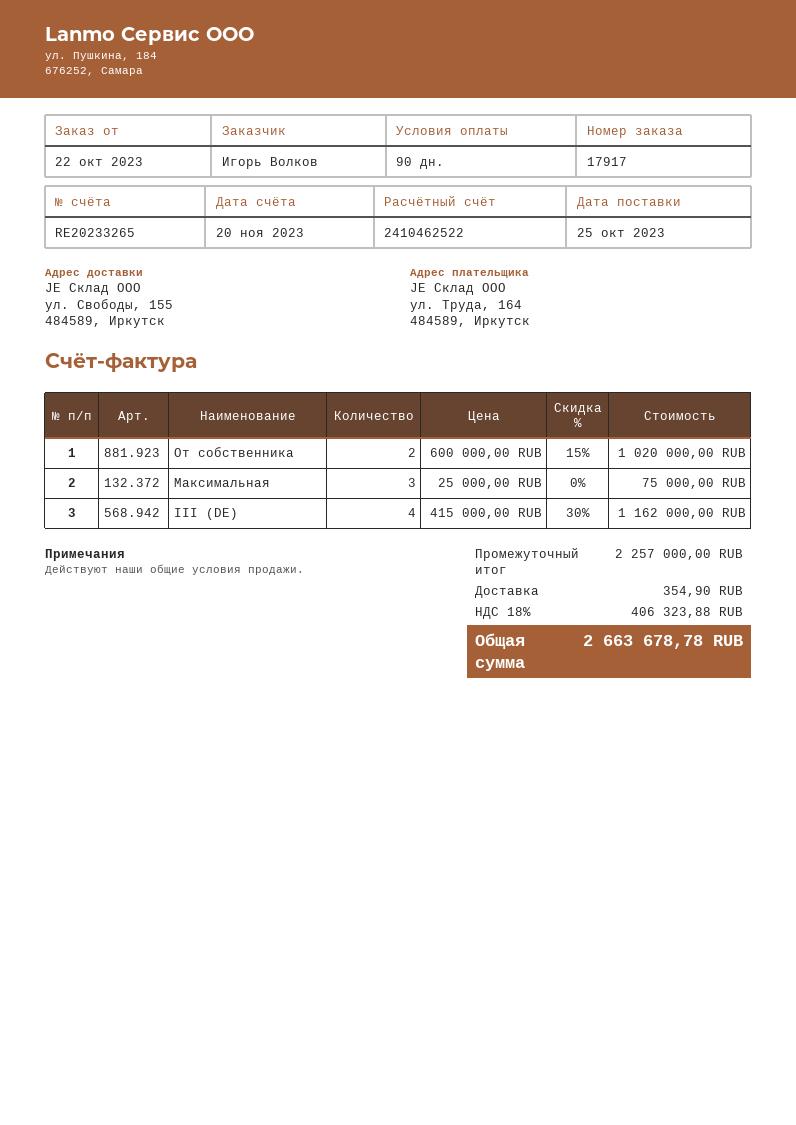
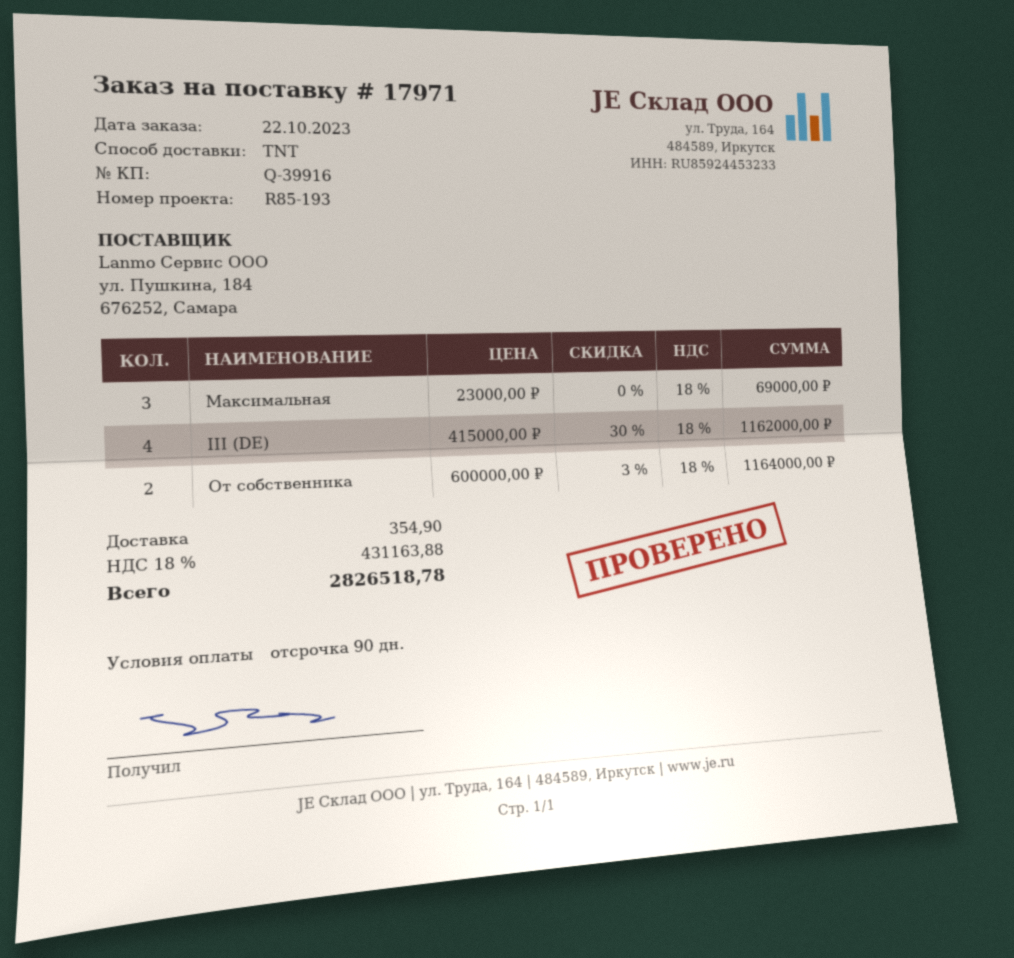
order number: 17917 -> 17971
От собственника: 2 x 600000.00 - 15% = 1020000.00 -> 2 x 600000.00 - 3% = 1164000.00
Максимальная: 3 x 25000.00 = 75000.00 -> 3 x 23000.00 = 69000.00
tax: 18% = 406323.88 -> 18% = 431163.88
total: 2663678.78 -> 2826518.78

